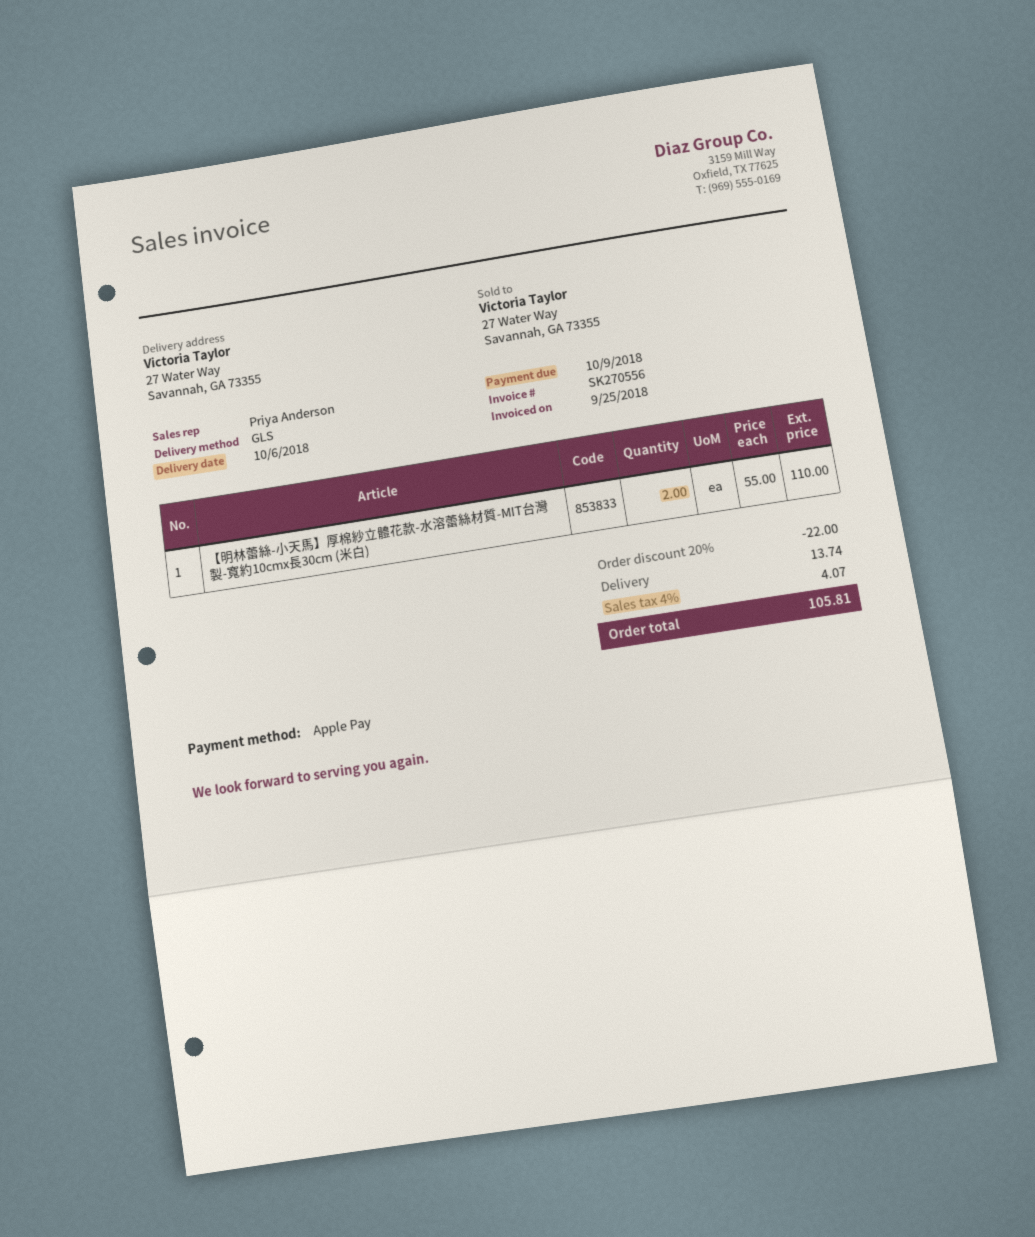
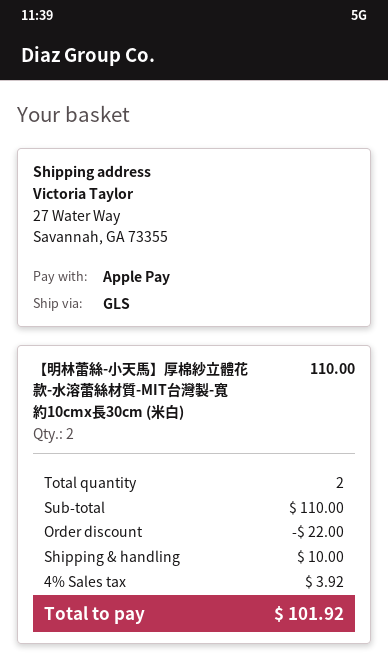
shipping: 13.74 -> 10.00
tax: 4% = 4.07 -> 4% = 3.92
total: 105.81 -> 101.92

